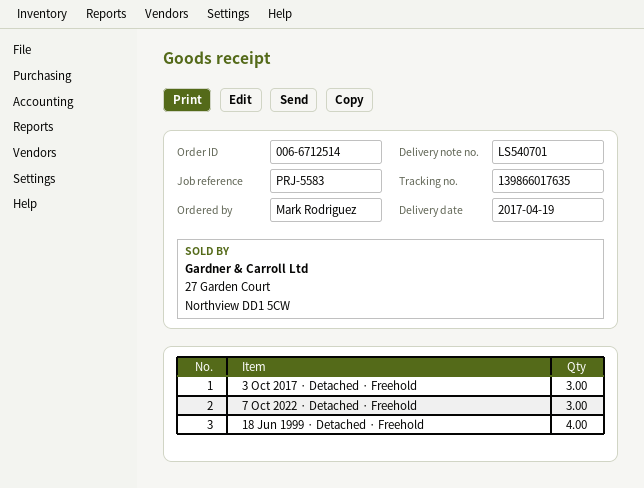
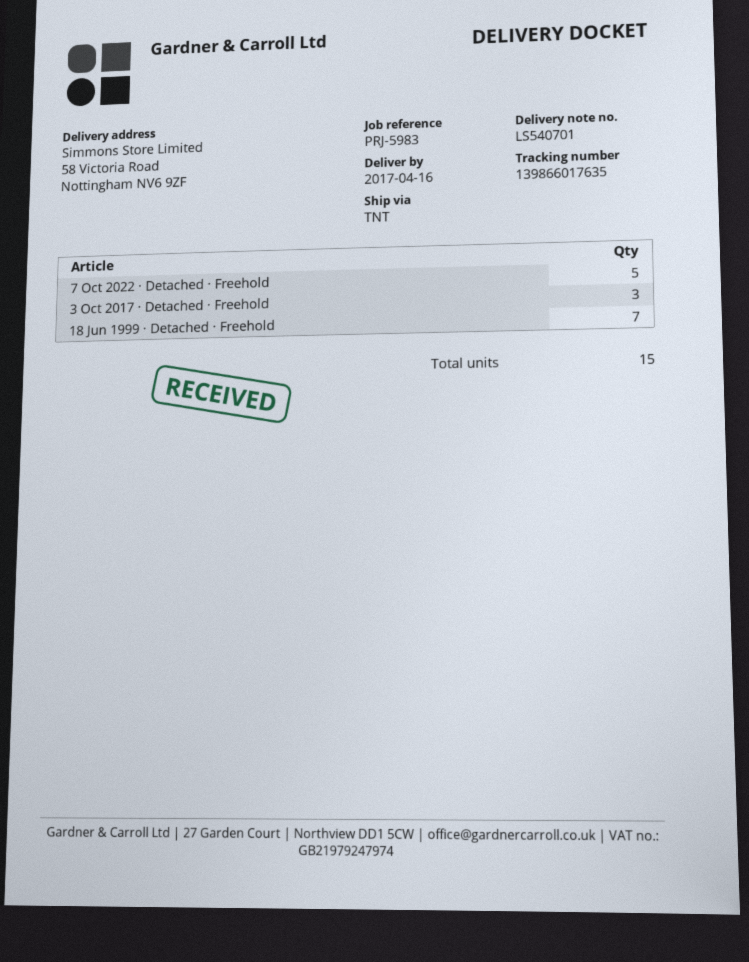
delivery date: 2017-04-19 -> 2017-04-16
reference: PRJ-5583 -> PRJ-5983
7 Oct 2022 · Detached · Freehold: 3 -> 5
18 Jun 1999 · Detached · Freehold: 4 -> 7

